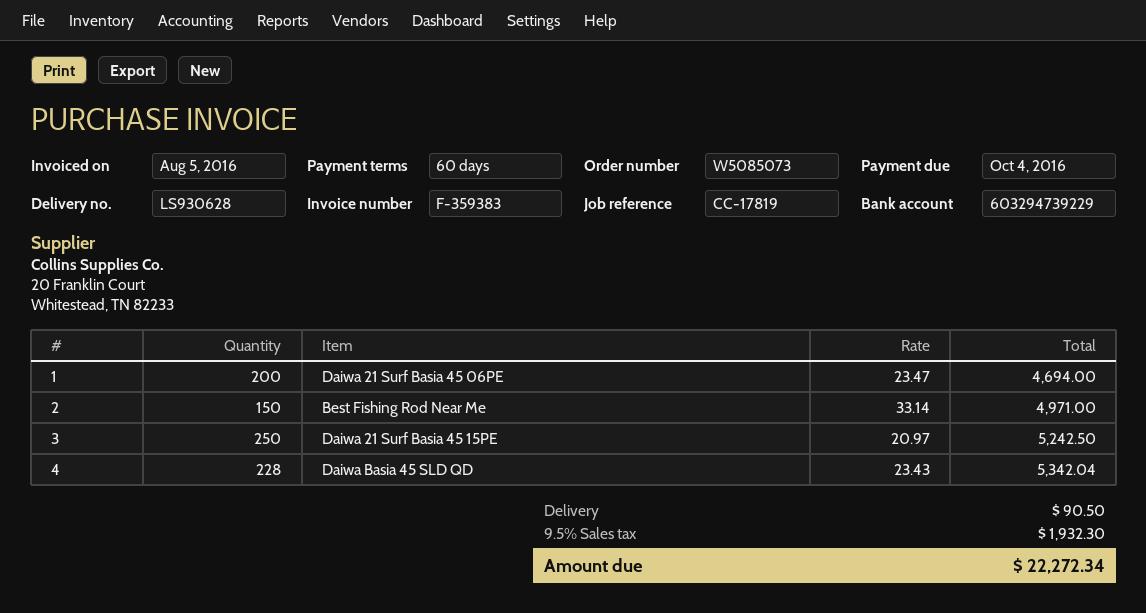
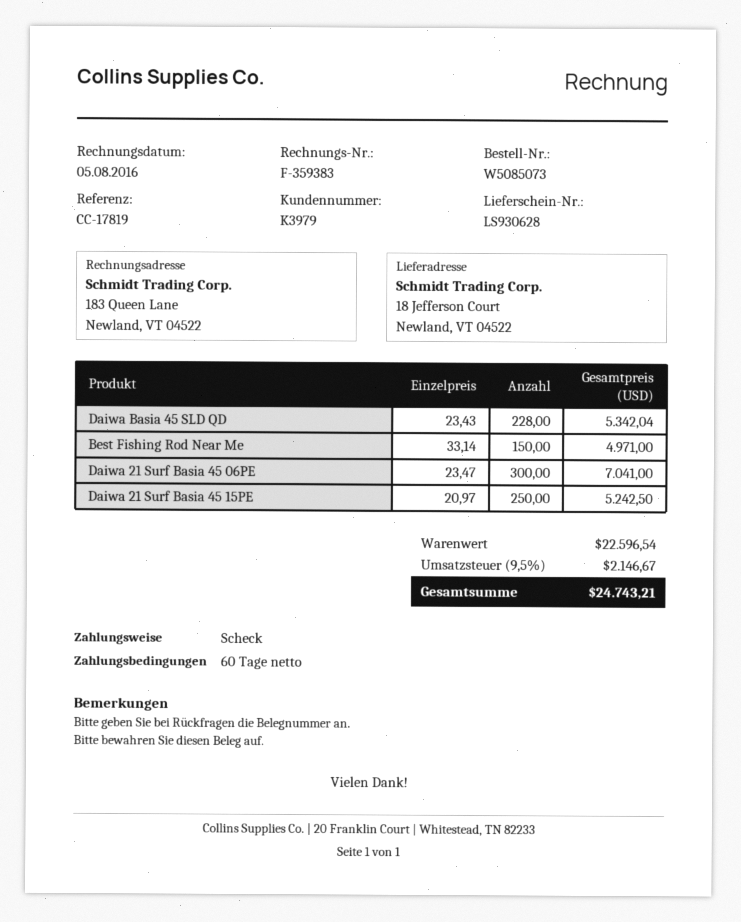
Daiwa 21 Surf Basia 45 06PE: 200 x 23.47 = 4694.00 -> 300 x 23.47 = 7041.00
shipping: 90.50 -> none
tax: 9.5% = 1932.30 -> 9.5% = 2146.67
total: 22272.34 -> 24743.21

